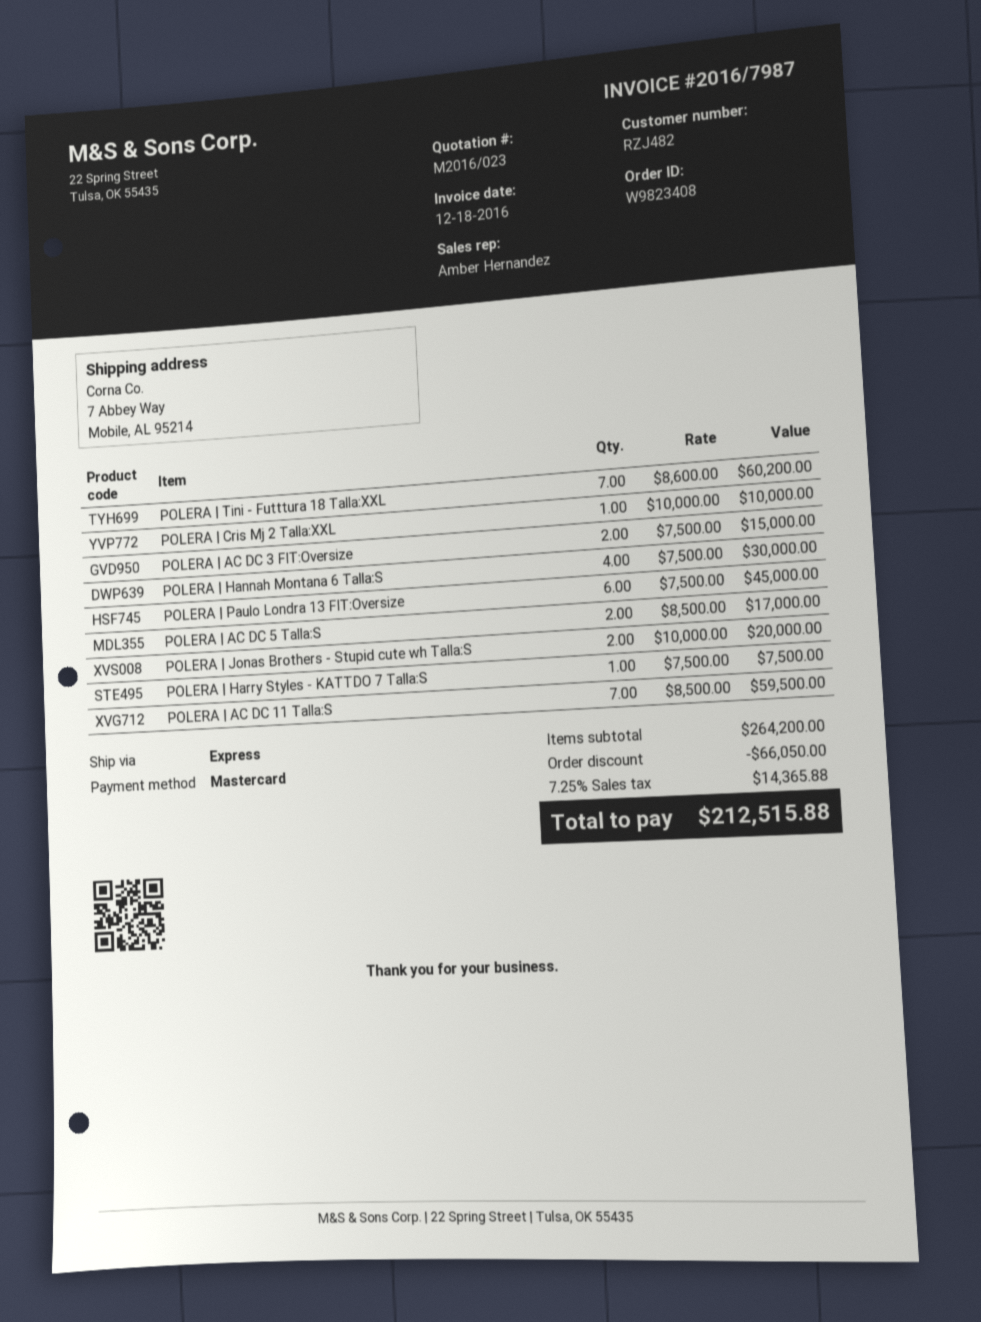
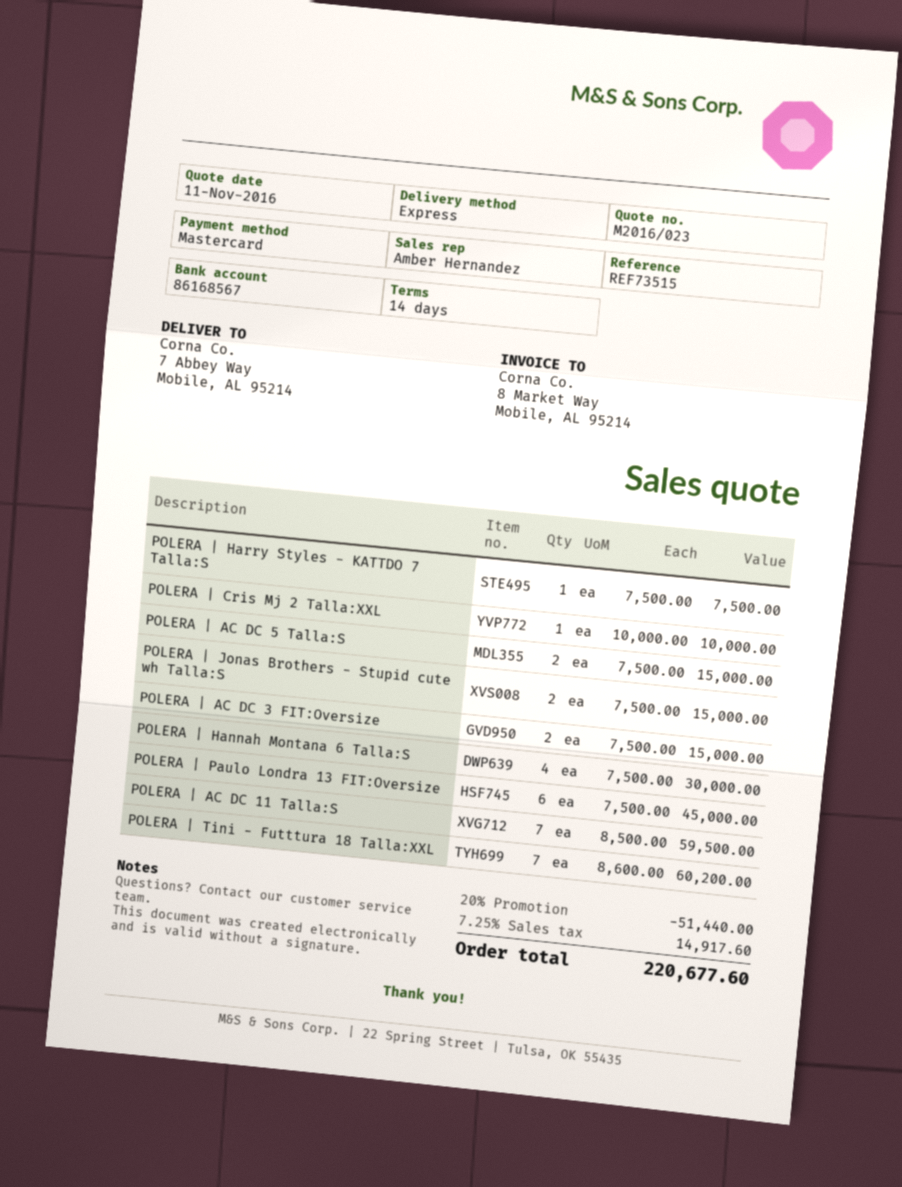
POLERA | AC DC 5 Talla:S: 2 x 8500.00 = 17000.00 -> 2 x 7500.00 = 15000.00
POLERA | Jonas Brothers - Stupid cute wh Talla:S: 2 x 10000.00 = 20000.00 -> 2 x 7500.00 = 15000.00
discount: 66050.00 -> 51440.00
tax: 7.25% = 14365.88 -> 7.25% = 14917.60
total: 212515.88 -> 220677.60

